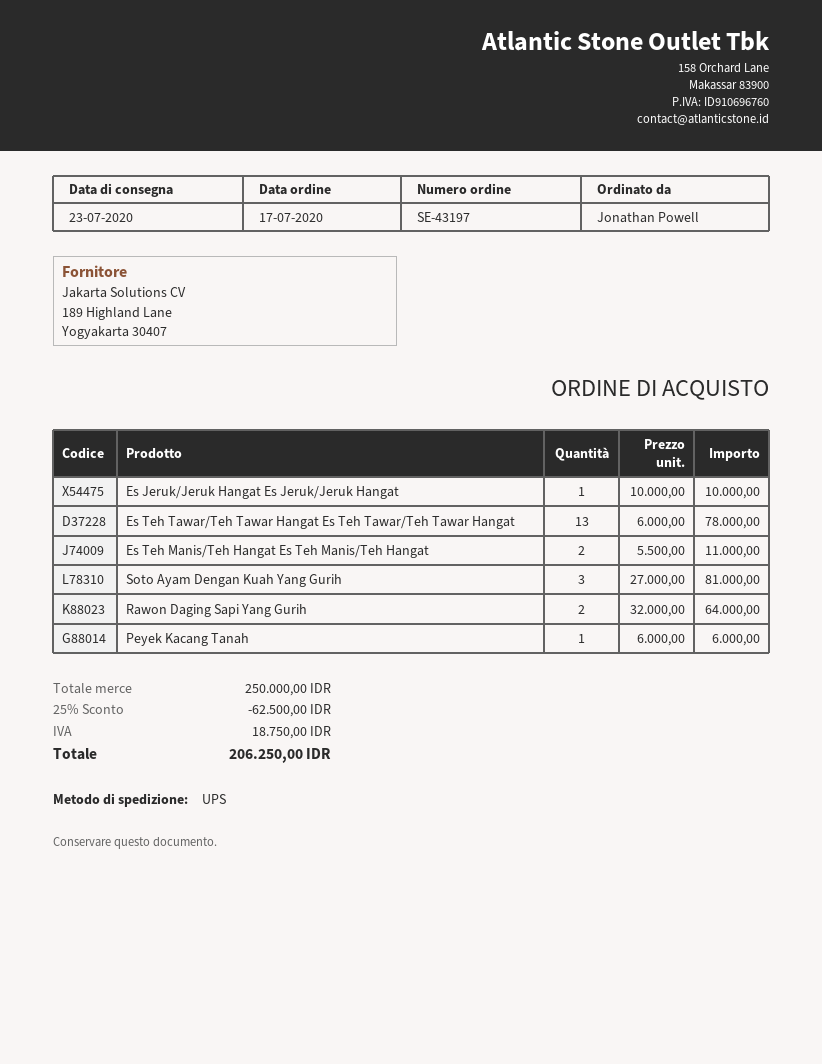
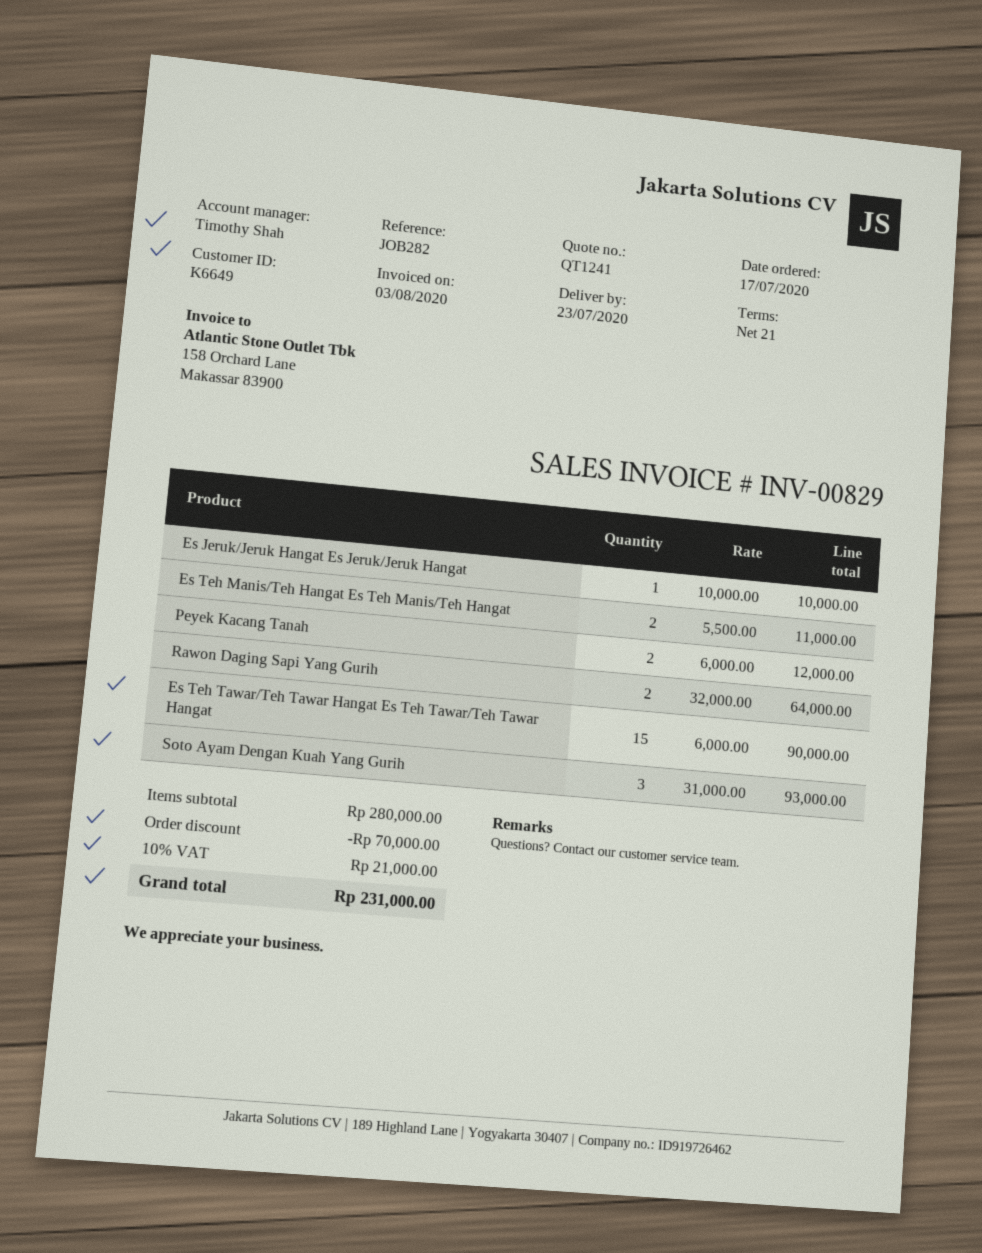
Es Teh Tawar/Teh Tawar Hangat Es Teh Tawar/Teh Tawar Hangat: 13 x 6000.00 = 78000.00 -> 15 x 6000.00 = 90000.00
Soto Ayam Dengan Kuah Yang Gurih: 3 x 27000.00 = 81000.00 -> 3 x 31000.00 = 93000.00
Peyek Kacang Tanah: 1 x 6000.00 = 6000.00 -> 2 x 6000.00 = 12000.00
subtotal: 250000.00 -> 280000.00
discount: 62500.00 -> 70000.00
tax: 18750.00 -> 21000.00
total: 206250.00 -> 231000.00

